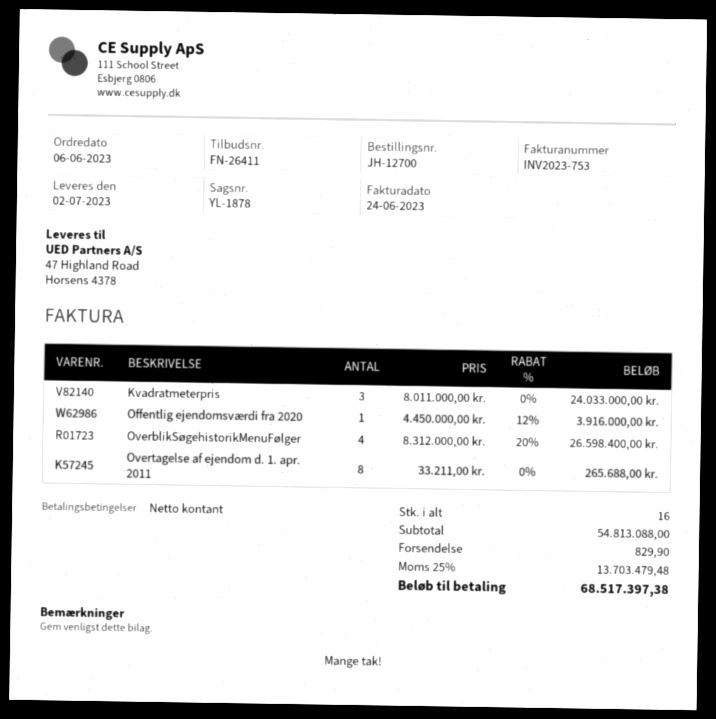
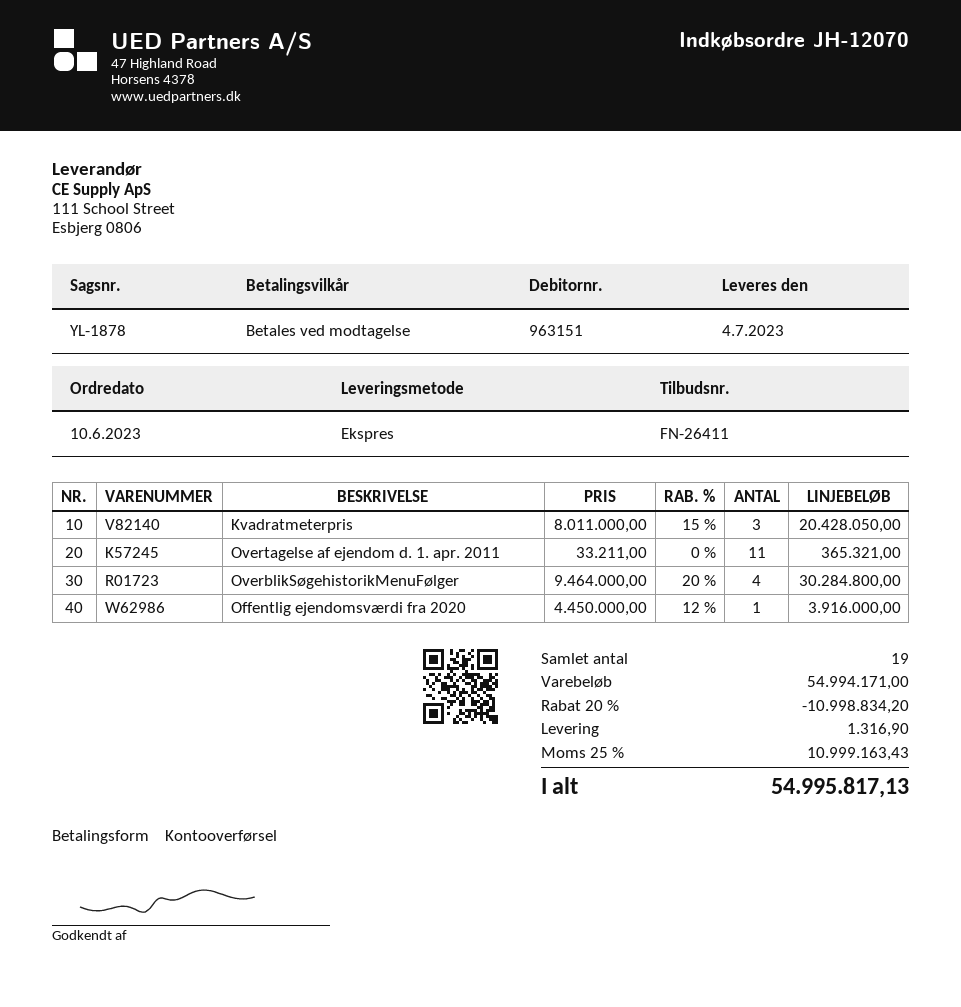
order number: JH-12700 -> JH-12070
order date: 2023-06-06 -> 2023-06-10
delivery date: 2023-07-02 -> 2023-07-04
Kvadratmeterpris: 3 x 8011000.00 = 24033000.00 -> 3 x 8011000.00 - 15% = 20428050.00
OverblikSøgehistorikMenuFølger: 4 x 8312000.00 - 20% = 26598400.00 -> 4 x 9464000.00 - 20% = 30284800.00
Overtagelse af ejendom d. 1. apr. 2011: 8 x 33211.00 = 265688.00 -> 11 x 33211.00 = 365321.00
total quantity: 16 -> 19
subtotal: 54813088.00 -> 54994171.00
discount: none -> 20% = 10998834.20
shipping: 829.90 -> 1316.90
tax: 25% = 13703479.48 -> 25% = 10999163.43
total: 68517397.38 -> 54995817.13

